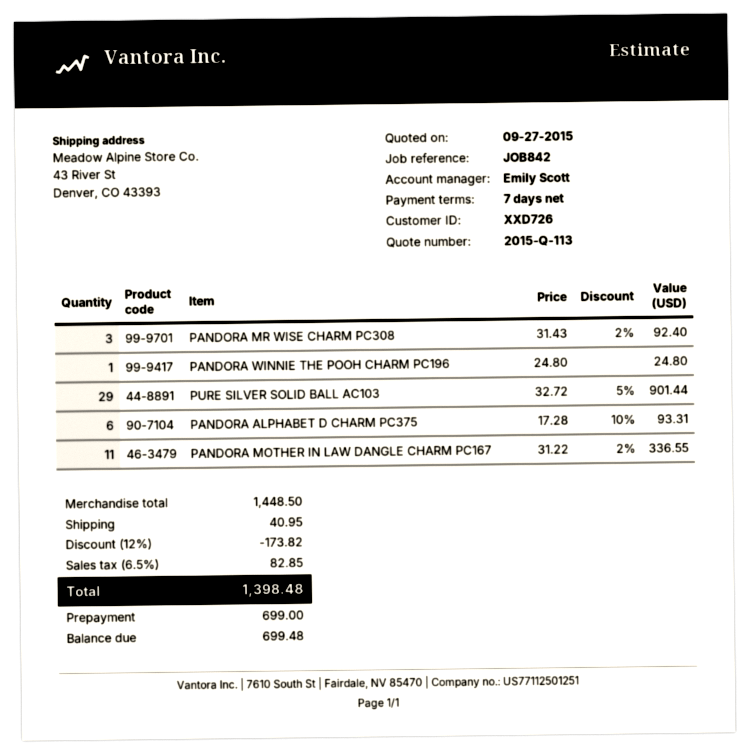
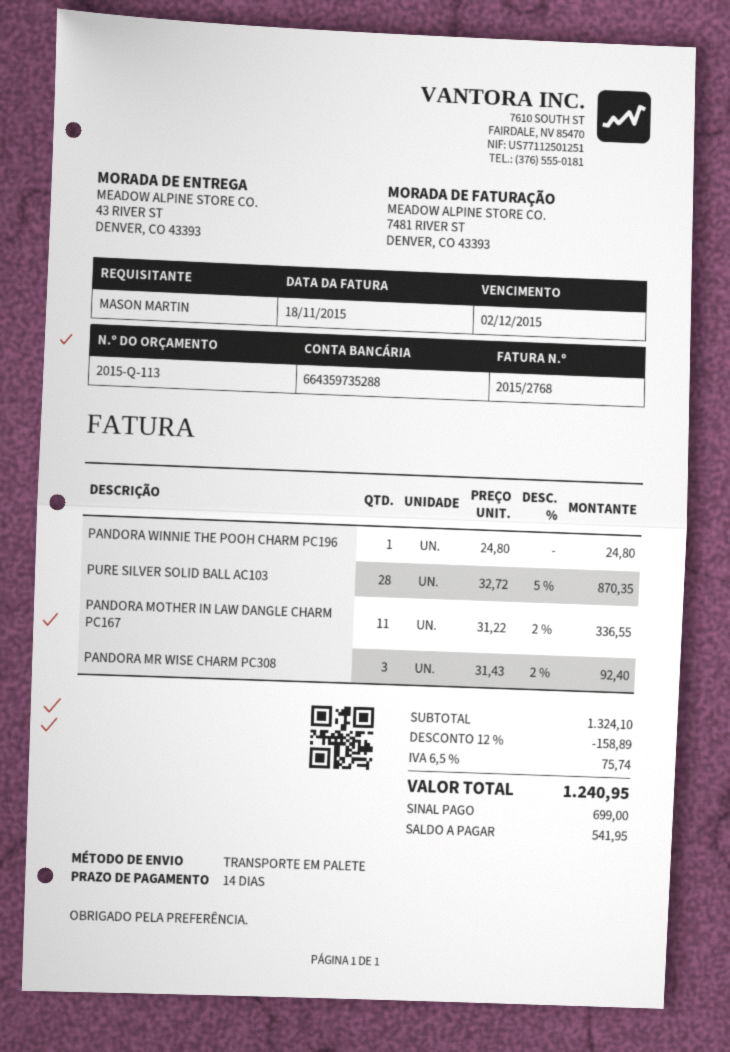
payment terms: 7 days -> 14 days
PURE SILVER SOLID BALL AC103: 29 x 32.72 - 5% = 901.44 -> 28 x 32.72 - 5% = 870.35
PANDORA ALPHABET D CHARM PC375: 6 x 17.28 - 10% = 93.31 -> none
subtotal: 1448.50 -> 1324.10
discount: 12% = 173.82 -> 12% = 158.89
shipping: 40.95 -> none
tax: 6.5% = 82.85 -> 6.5% = 75.74
total: 1398.48 -> 1240.95
balance: 699.48 -> 541.95

